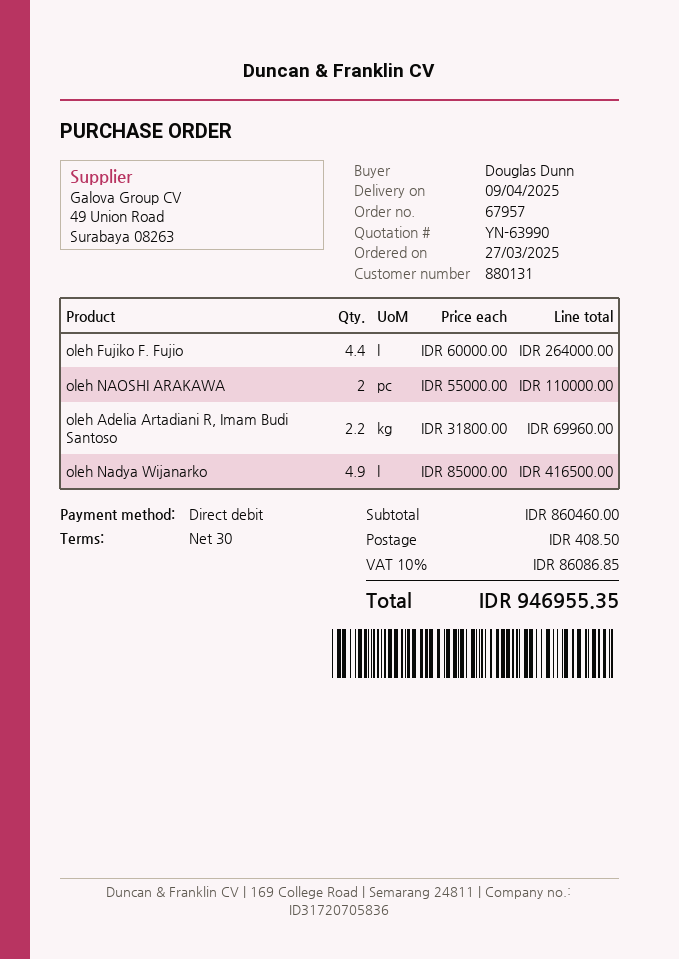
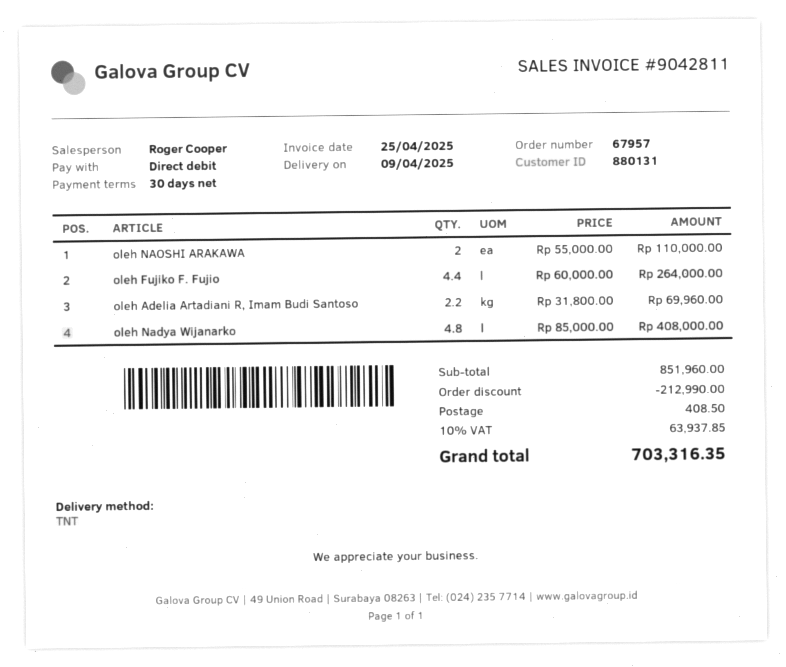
oleh Nadya Wijanarko: 4.9 x 85000.00 = 416500.00 -> 4.8 x 85000.00 = 408000.00
subtotal: 860460.00 -> 851960.00
discount: none -> 212990.00
tax: 10% = 86086.85 -> 10% = 63937.85
total: 946955.35 -> 703316.35

